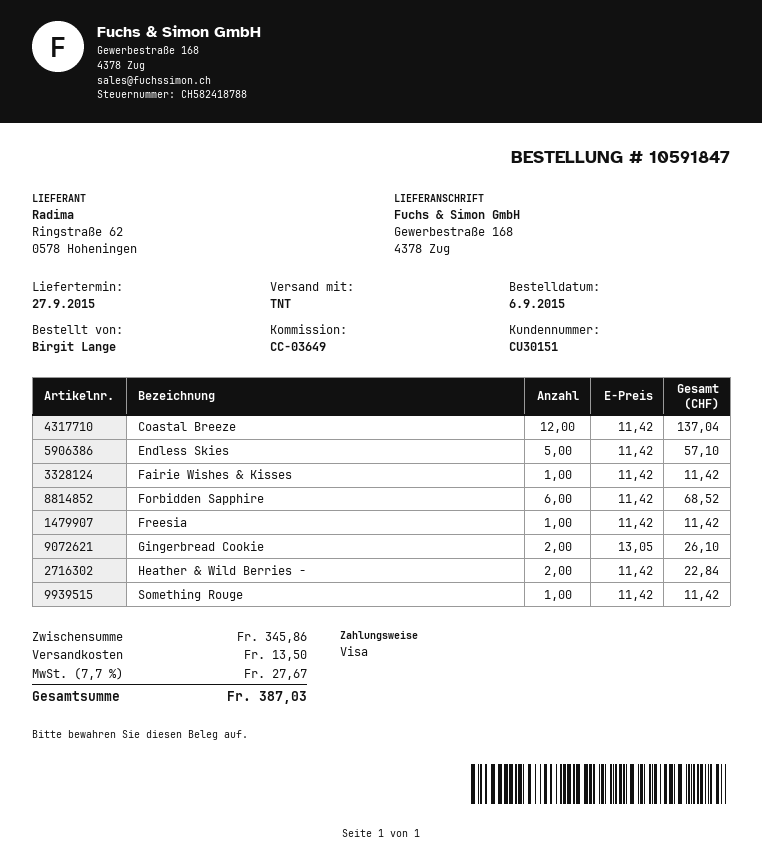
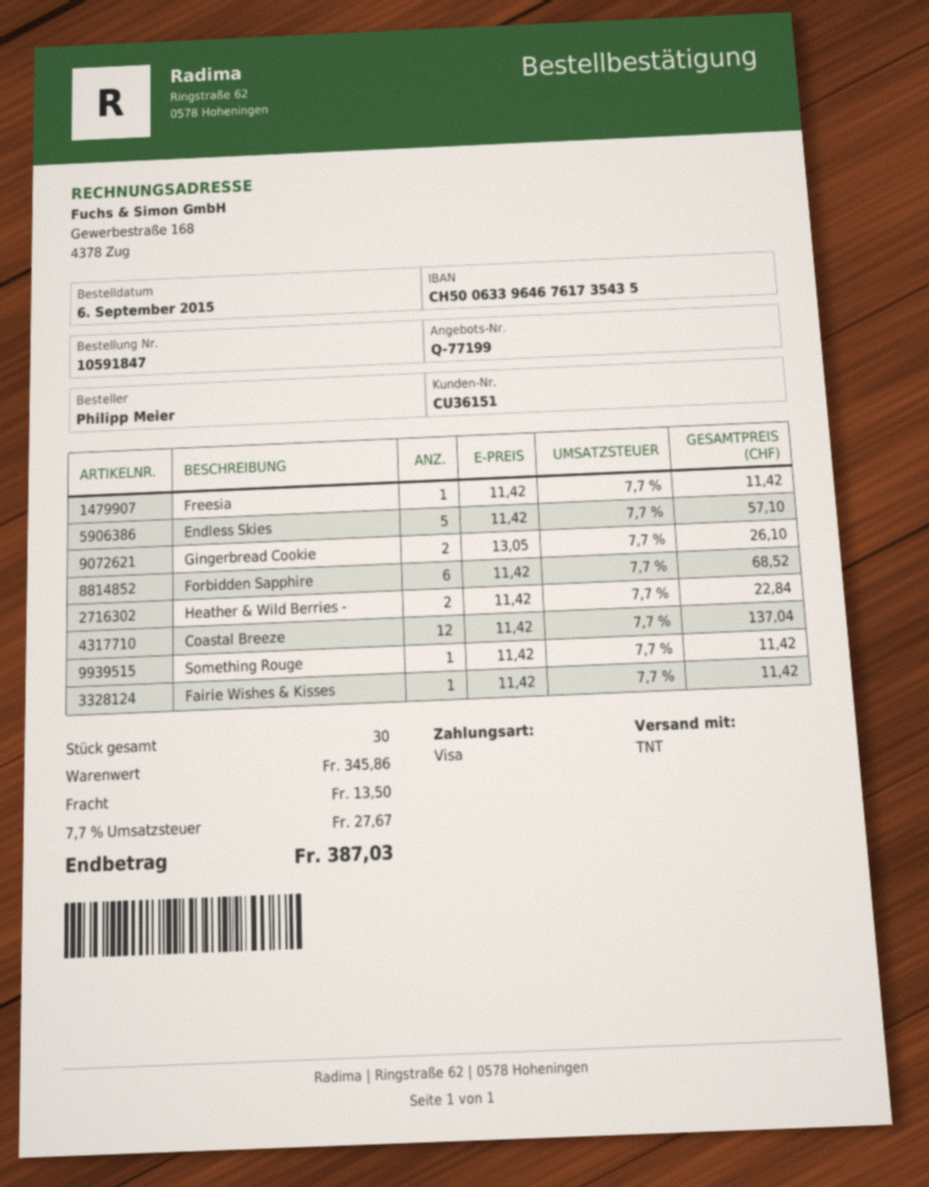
customer number: CU30151 -> CU36151
ordered by: Birgit Lange -> Philipp Meier

